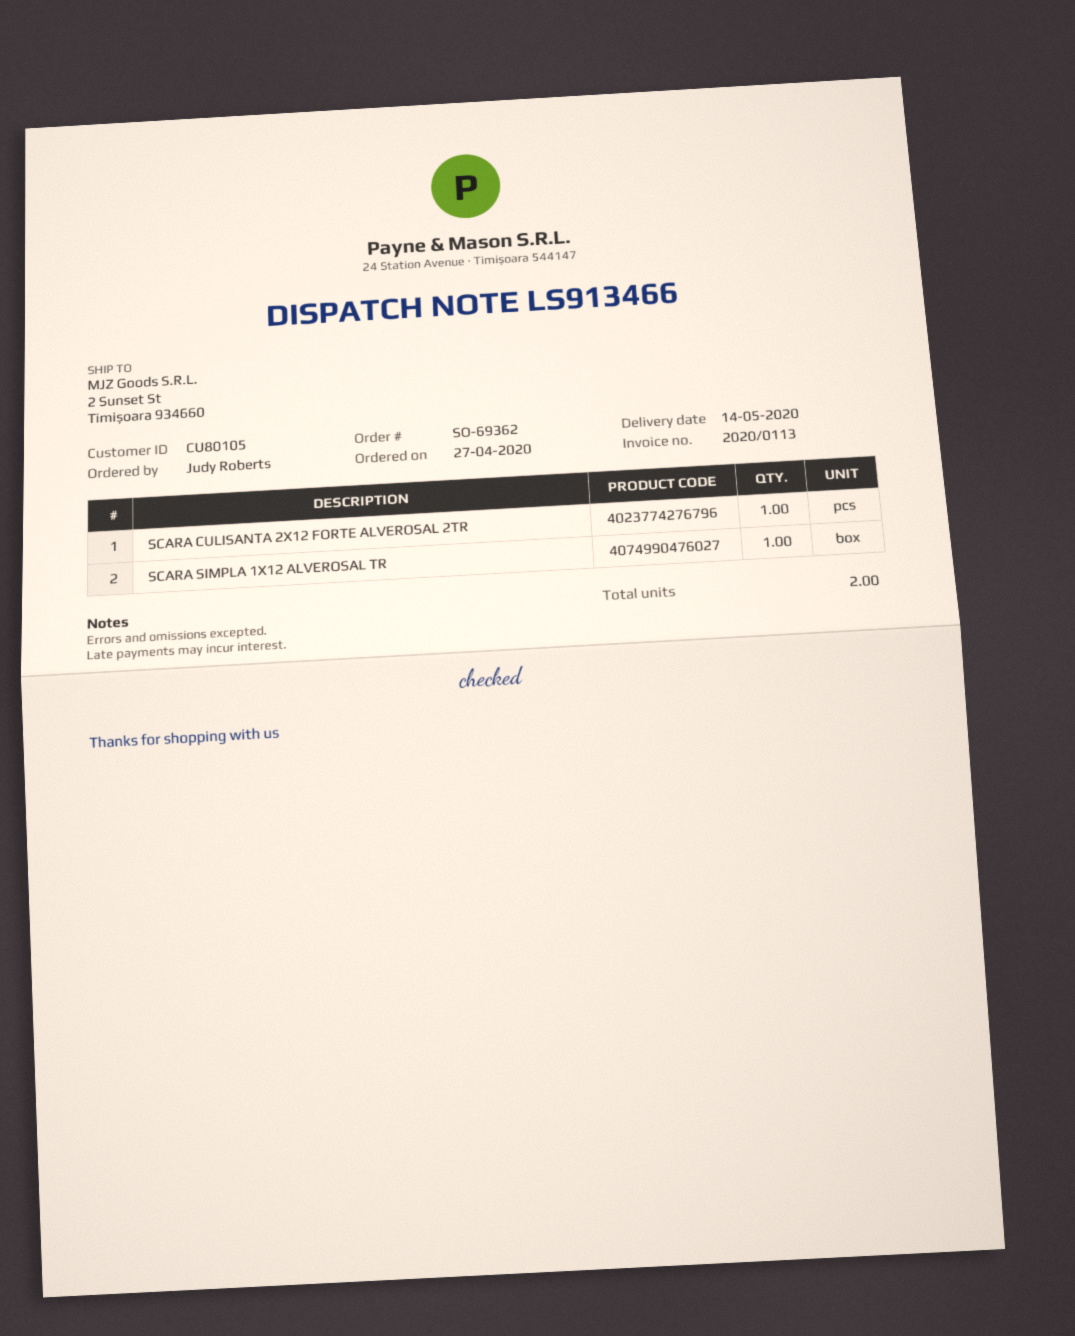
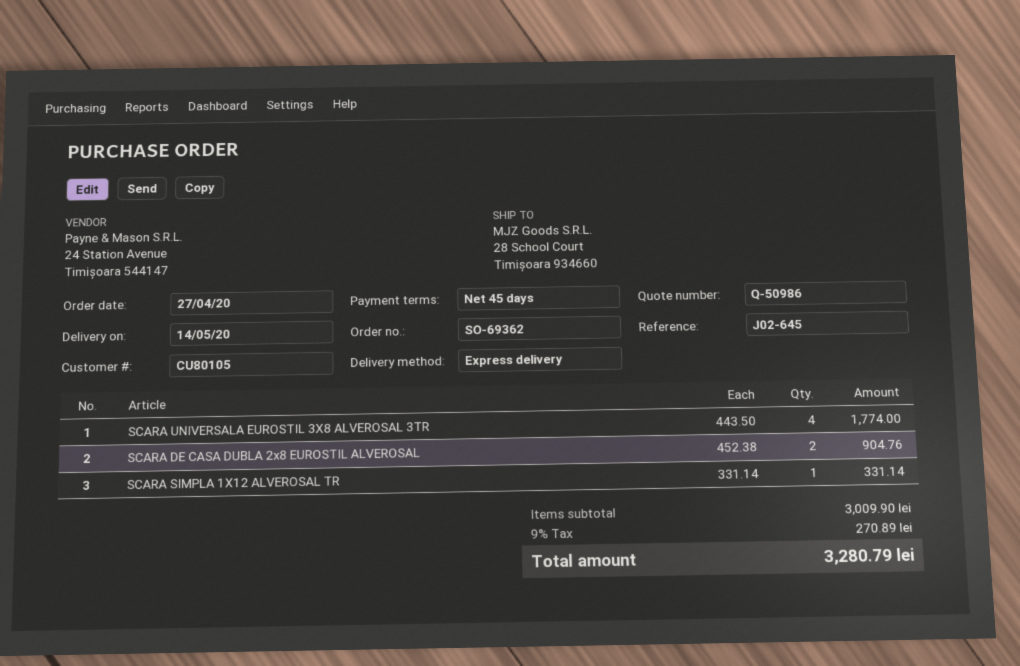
ship to: 2 Sunset St, Timișoara 934660 -> 28 School Court, Timișoara 934660
SCARA CULISANTA 2X12 FORTE ALVEROSAL 2TR: 1 -> none
SCARA UNIVERSALA EUROSTIL 3X8 ALVEROSAL 3TR: none -> 4
SCARA DE CASA DUBLA 2x8 EUROSTIL ALVEROSAL: none -> 2

